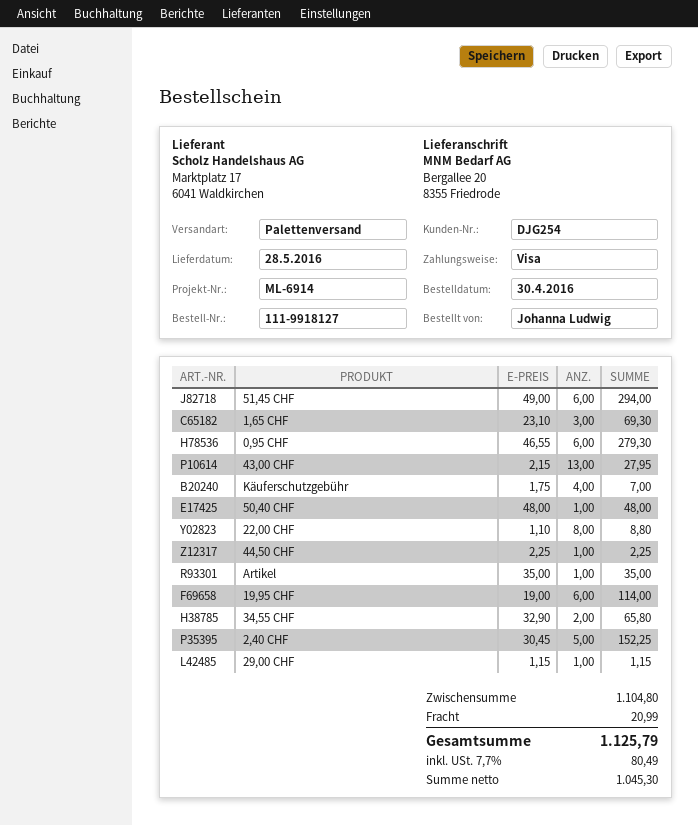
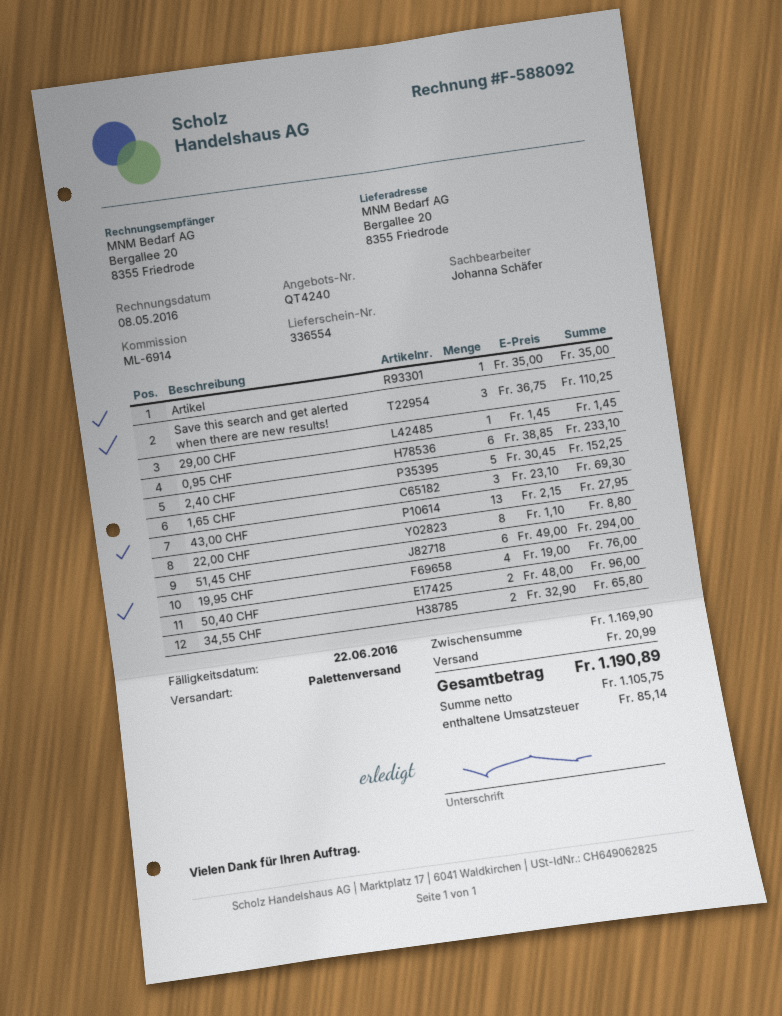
0,95 CHF: 6 x 46.55 = 279.30 -> 6 x 38.85 = 233.10
Käuferschutzgebühr: 4 x 1.75 = 7.00 -> none
50,40 CHF: 1 x 48.00 = 48.00 -> 2 x 48.00 = 96.00
44,50 CHF: 1 x 2.25 = 2.25 -> none
19,95 CHF: 6 x 19.00 = 114.00 -> 4 x 19.00 = 76.00
29,00 CHF: 1 x 1.15 = 1.15 -> 1 x 1.45 = 1.45
Save this search and get alerted when there are new results!: none -> 3 x 36.75 = 110.25
subtotal: 1104.80 -> 1169.90
net: 1045.30 -> 1105.75
tax: 80.49 -> 85.14
total: 1125.79 -> 1190.89

